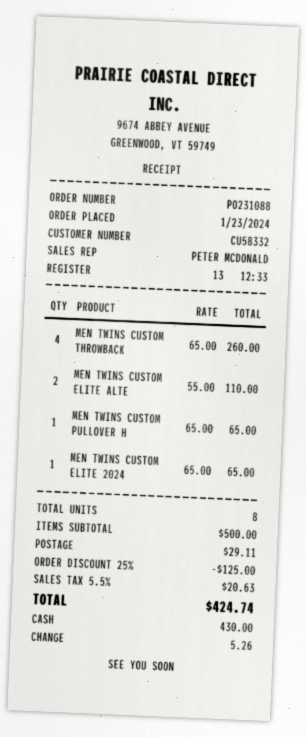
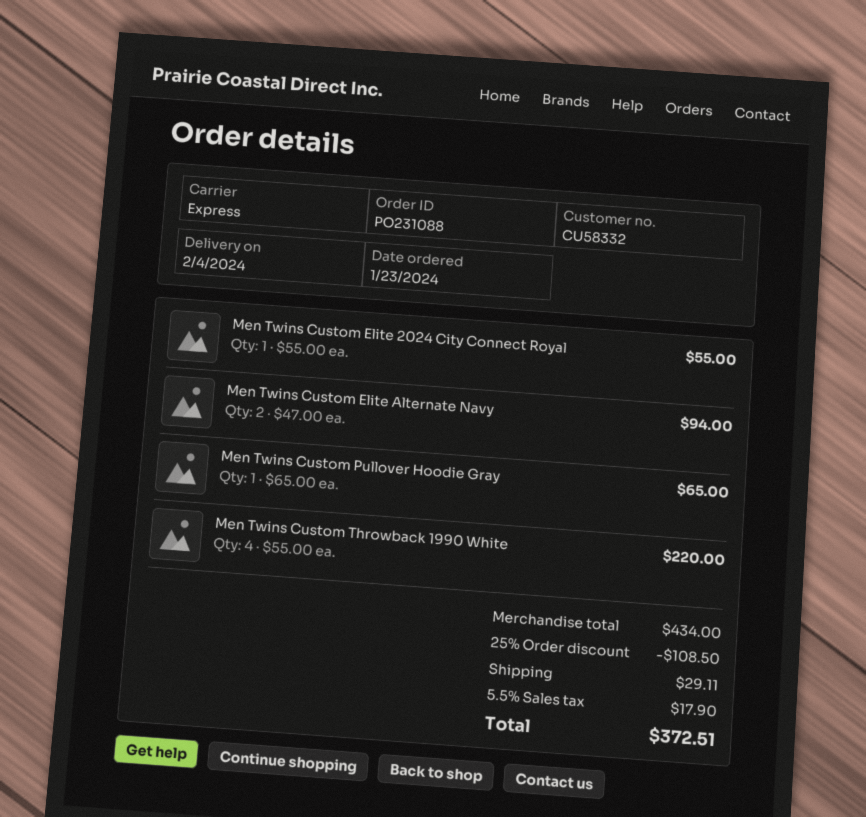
MEN TWINS CUSTOM THROWBACK: 4 x 65.00 = 260.00 -> 4 x 55.00 = 220.00
MEN TWINS CUSTOM ELITE ALTE: 2 x 55.00 = 110.00 -> 2 x 47.00 = 94.00
MEN TWINS CUSTOM ELITE 2024: 1 x 65.00 = 65.00 -> 1 x 55.00 = 55.00
subtotal: 500.00 -> 434.00
discount: 25% = 125.00 -> 25% = 108.50
tax: 5.5% = 20.63 -> 5.5% = 17.90
total: 424.74 -> 372.51

